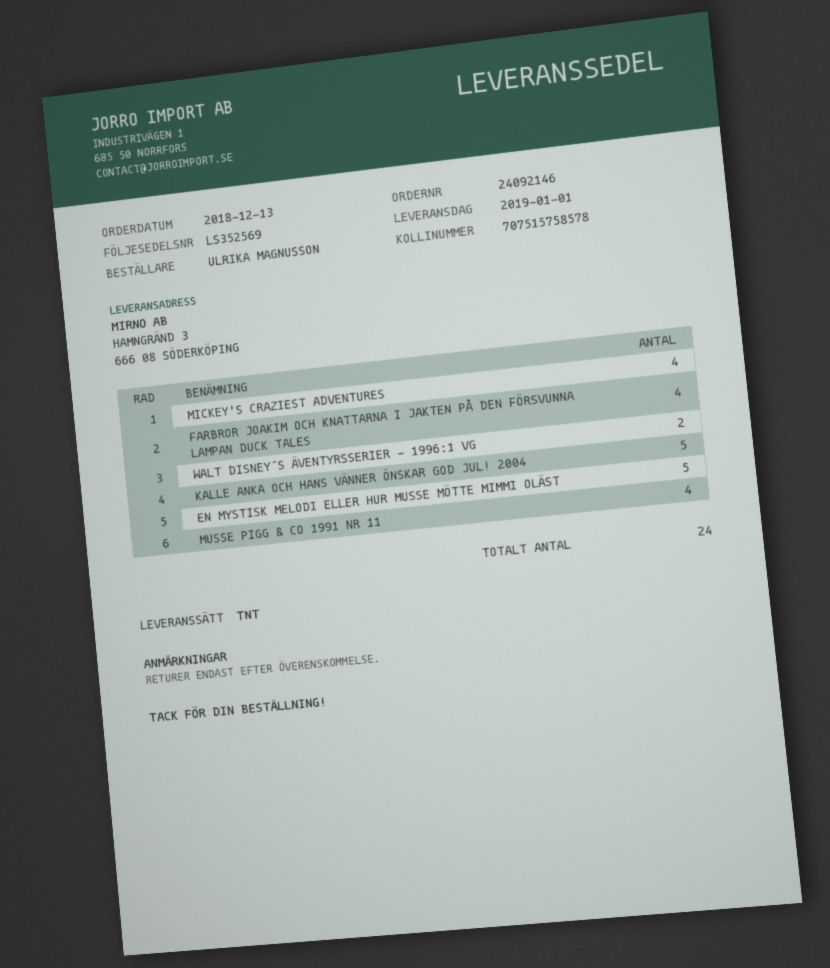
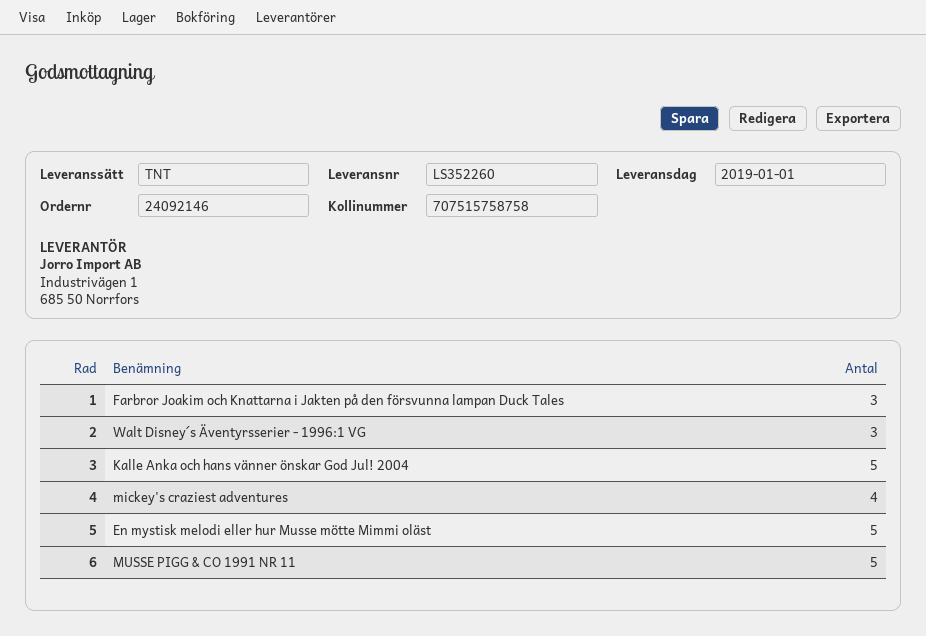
delivery note number: LS352569 -> LS352260
tracking number: 707515758578 -> 707515758758
FARBROR JOAKIM OCH KNATTARNA I JAKTEN PÅ DEN FÖRSVUNNA LAMPAN DUCK TALES: 4 -> 3
WALT DISNEY´S ÄVENTYRSSERIER - 1996:1 VG: 2 -> 3
MUSSE PIGG & CO 1991 NR 11: 4 -> 5

